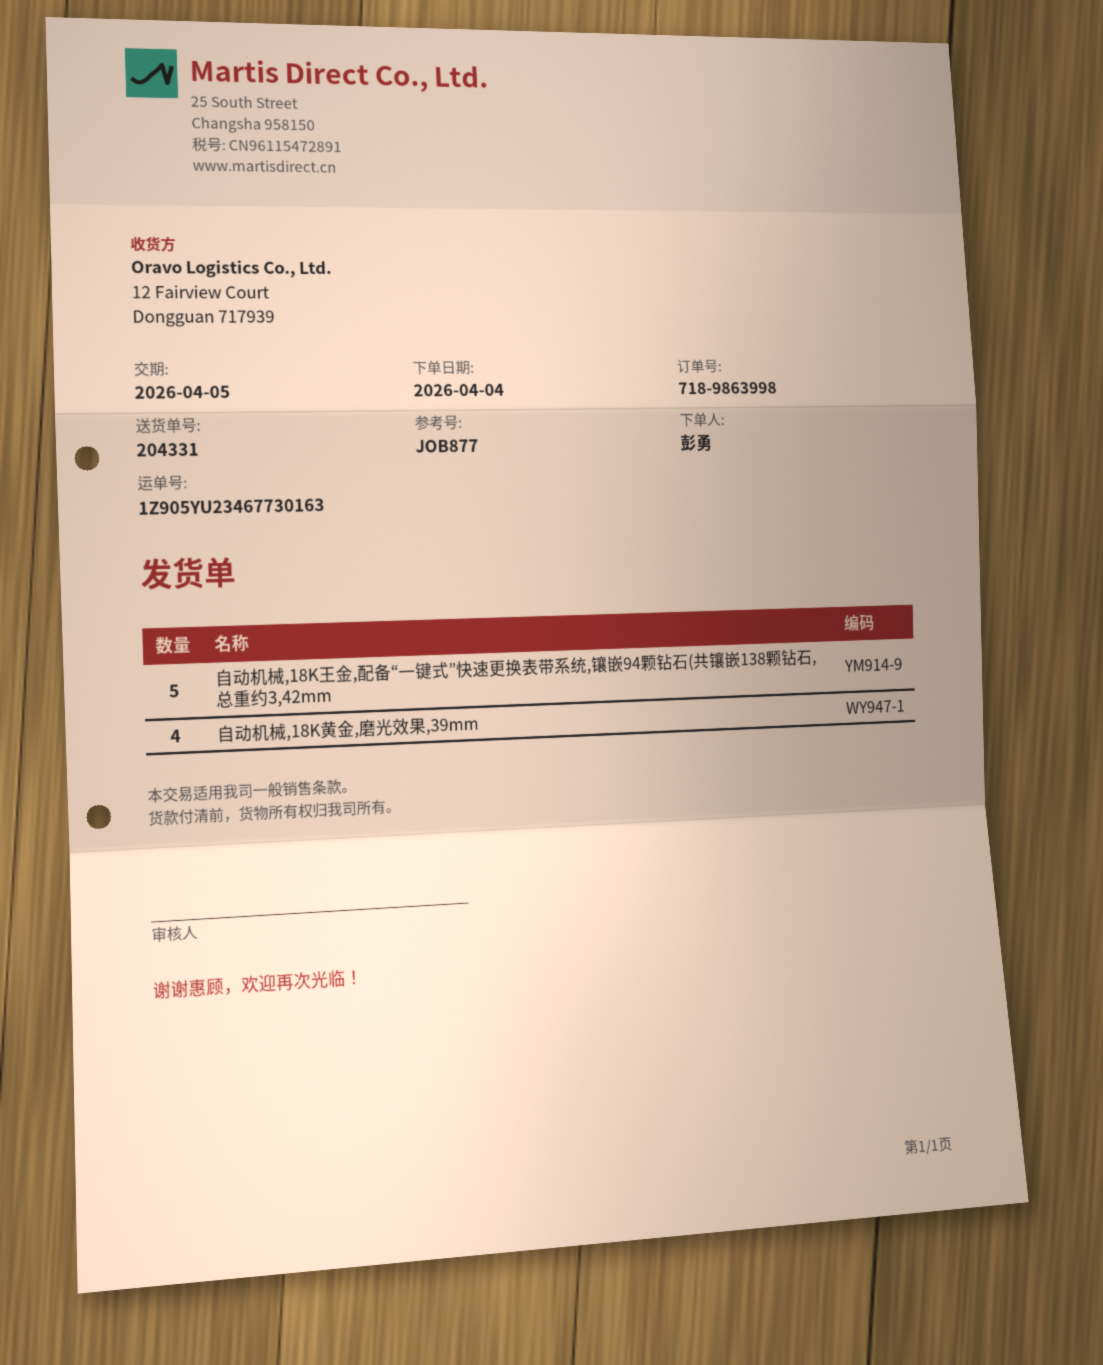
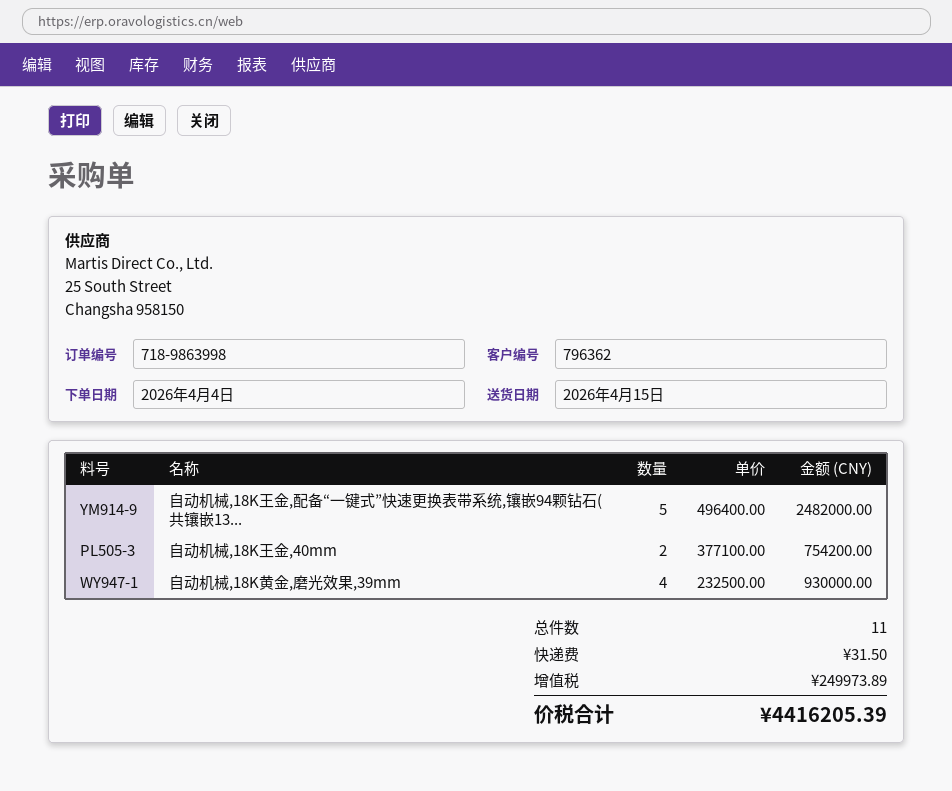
delivery date: 2026-04-05 -> 2026-04-15
自动机械,18K王金,40mm: none -> 2

